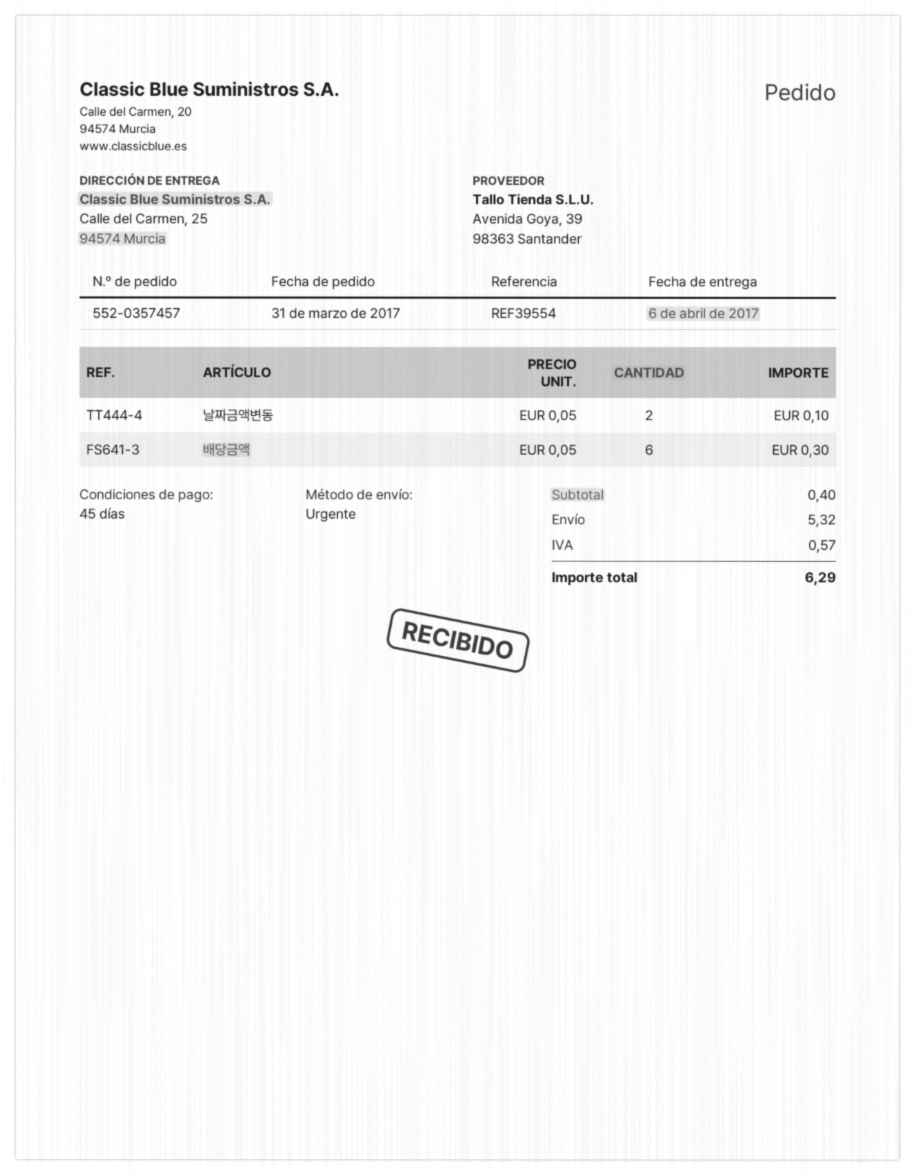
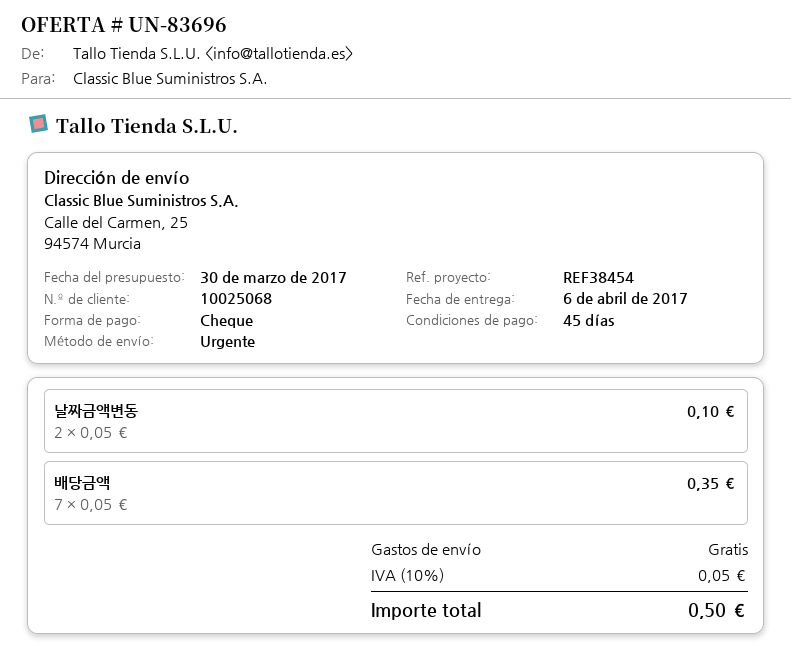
reference: REF39554 -> REF38454
배당금액: 6 x 0.05 = 0.30 -> 7 x 0.05 = 0.35
shipping: 5.32 -> 0.00
tax: 0.57 -> 0.05
total: 6.29 -> 0.50

